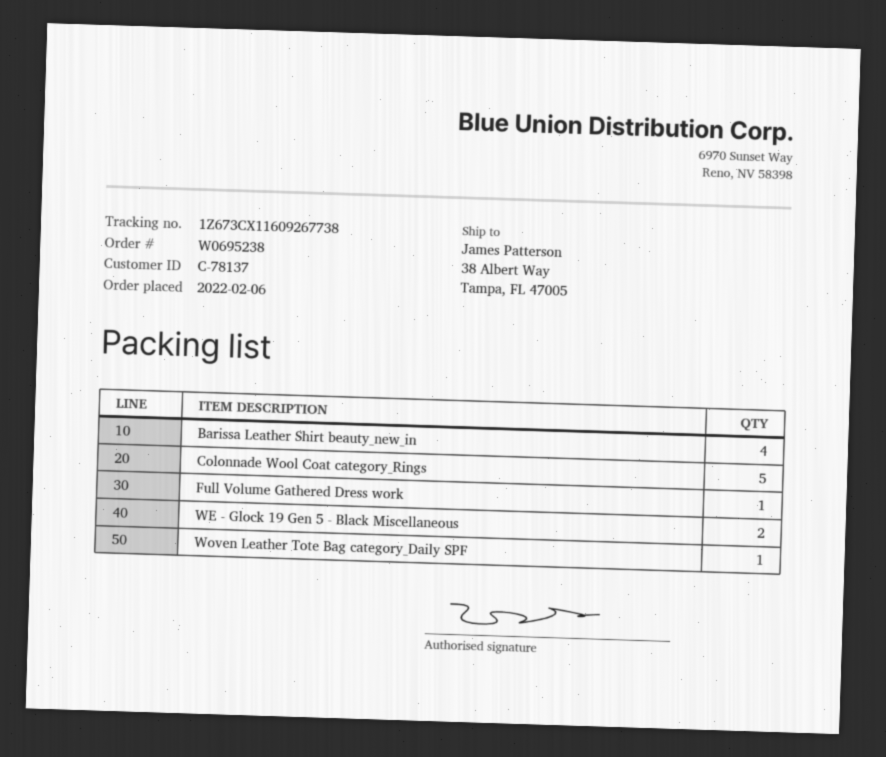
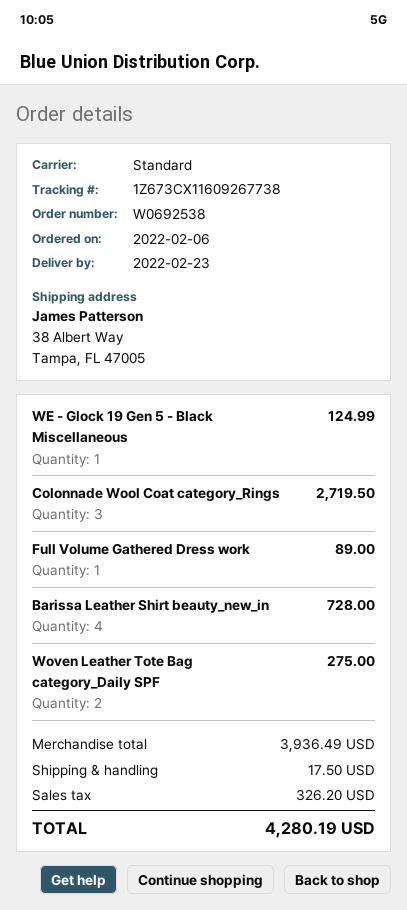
order number: W0695238 -> W0692538
Colonnade Wool Coat category_Rings: 5 -> 3
WE - Glock 19 Gen 5 - Black Miscellaneous: 2 -> 1
Woven Leather Tote Bag category_Daily SPF: 1 -> 2

